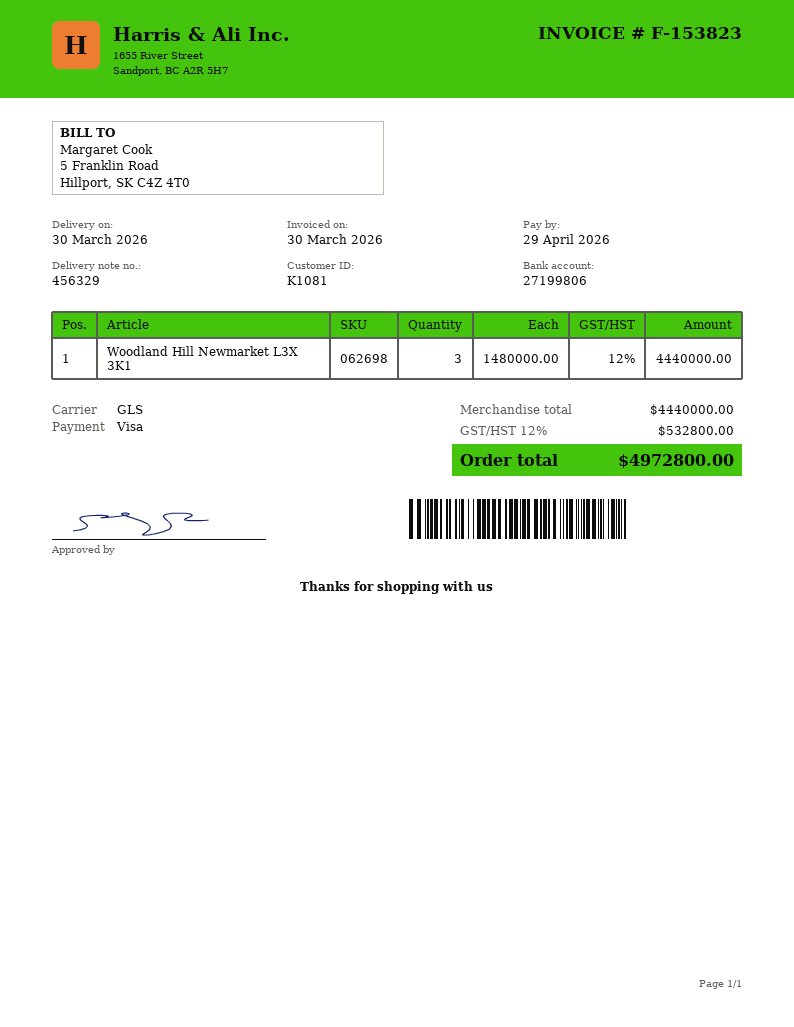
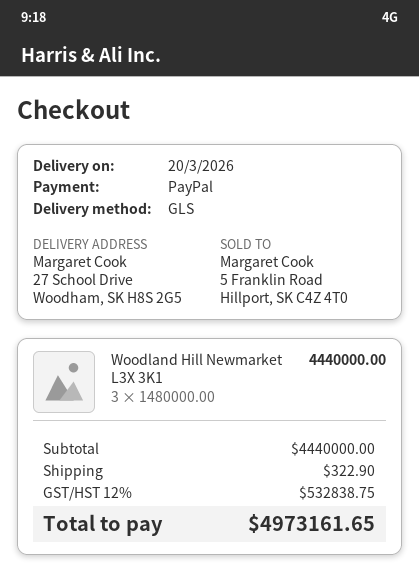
delivery date: 2026-03-30 -> 2026-03-20
payment method: Visa -> PayPal
shipping: none -> 322.90
tax: 12% = 532800.00 -> 12% = 532838.75
total: 4972800.00 -> 4973161.65

